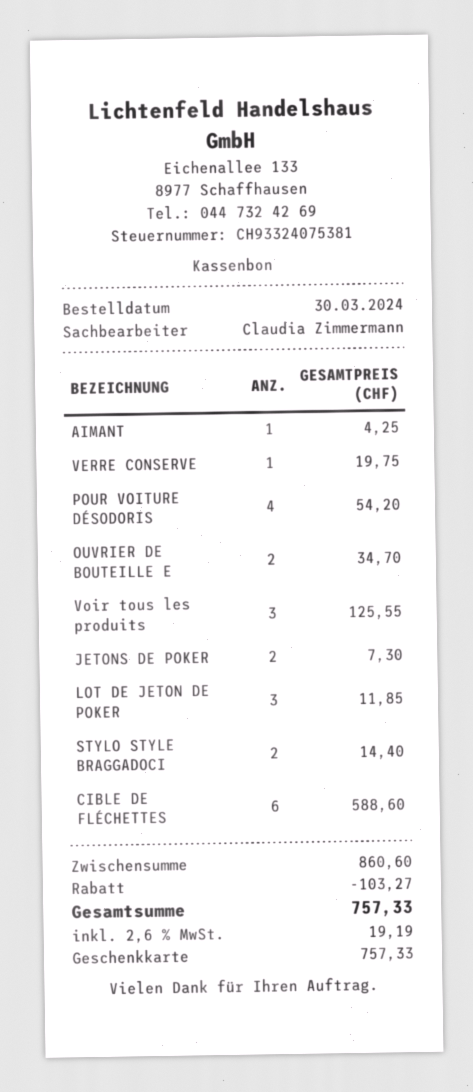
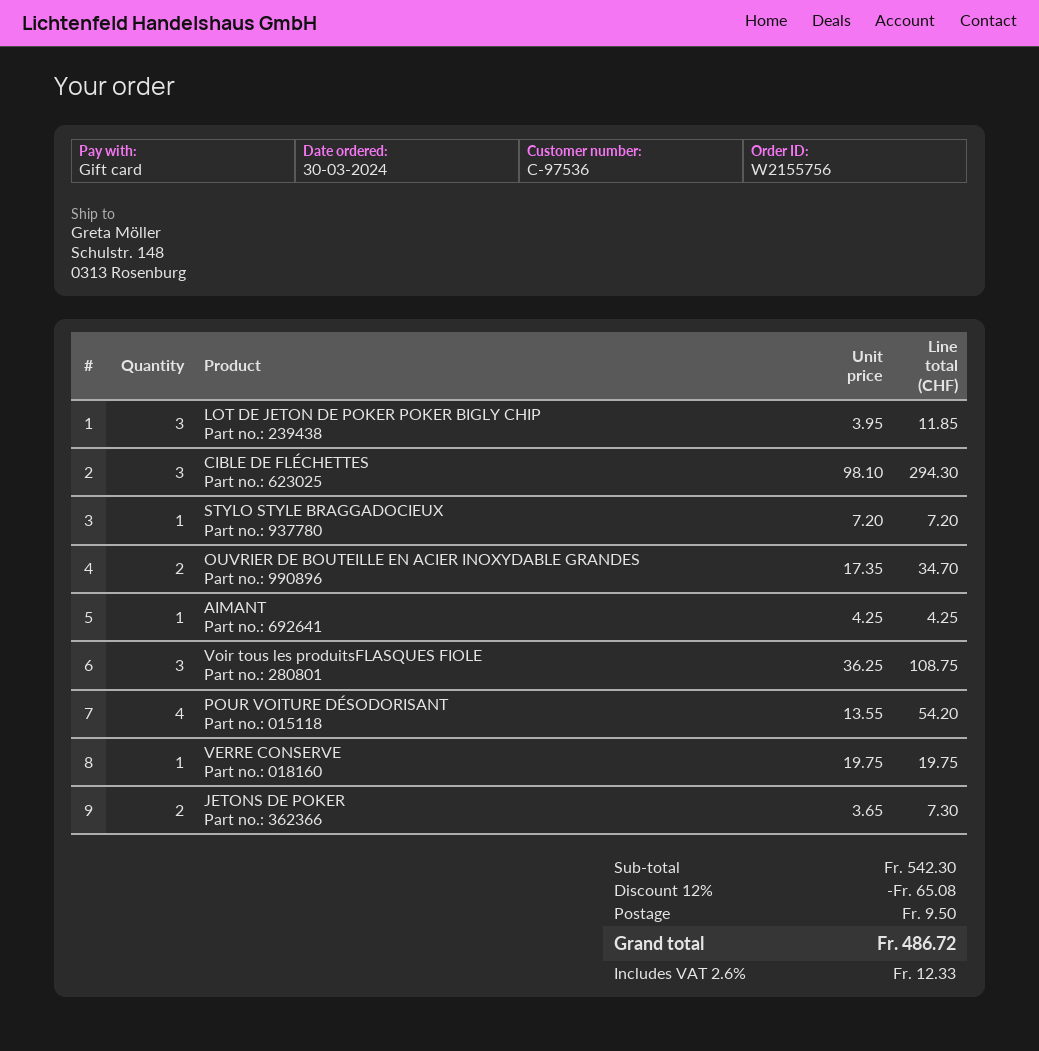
Voir tous les produits: 3 for 125.55 -> 3 for 108.75
STYLO STYLE BRAGGADOCI: 2 for 14.40 -> 1 for 7.20
CIBLE DE FLÉCHETTES: 6 for 588.60 -> 3 for 294.30
subtotal: 860.60 -> 542.30
discount: 103.27 -> 65.08
shipping: none -> 9.50
tax: 2.6% = 19.19 -> 2.6% = 12.33
total: 757.33 -> 486.72

